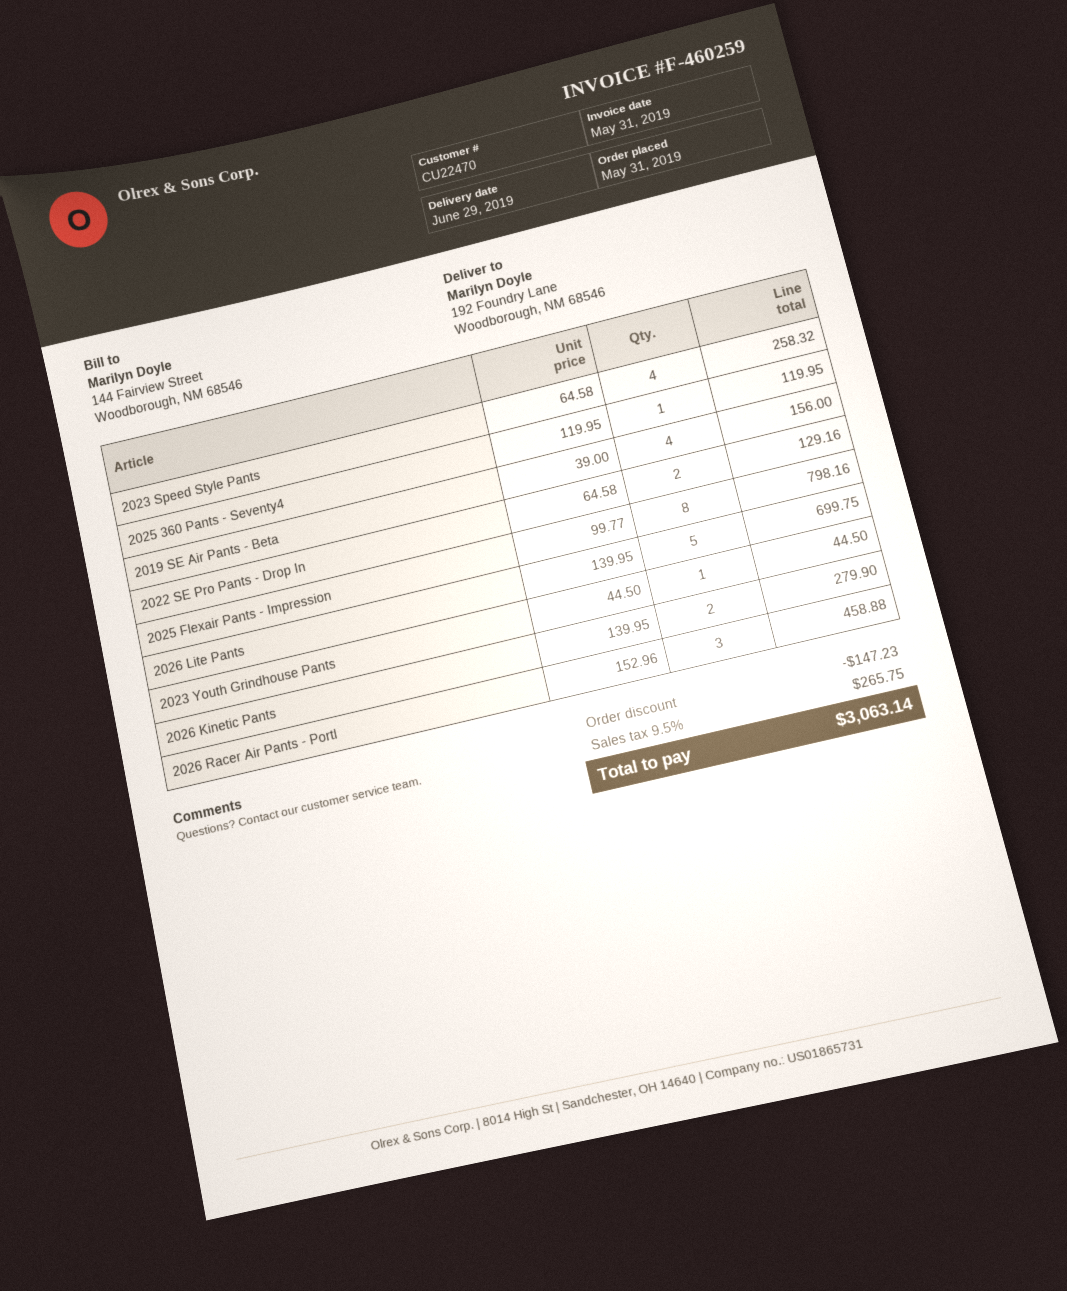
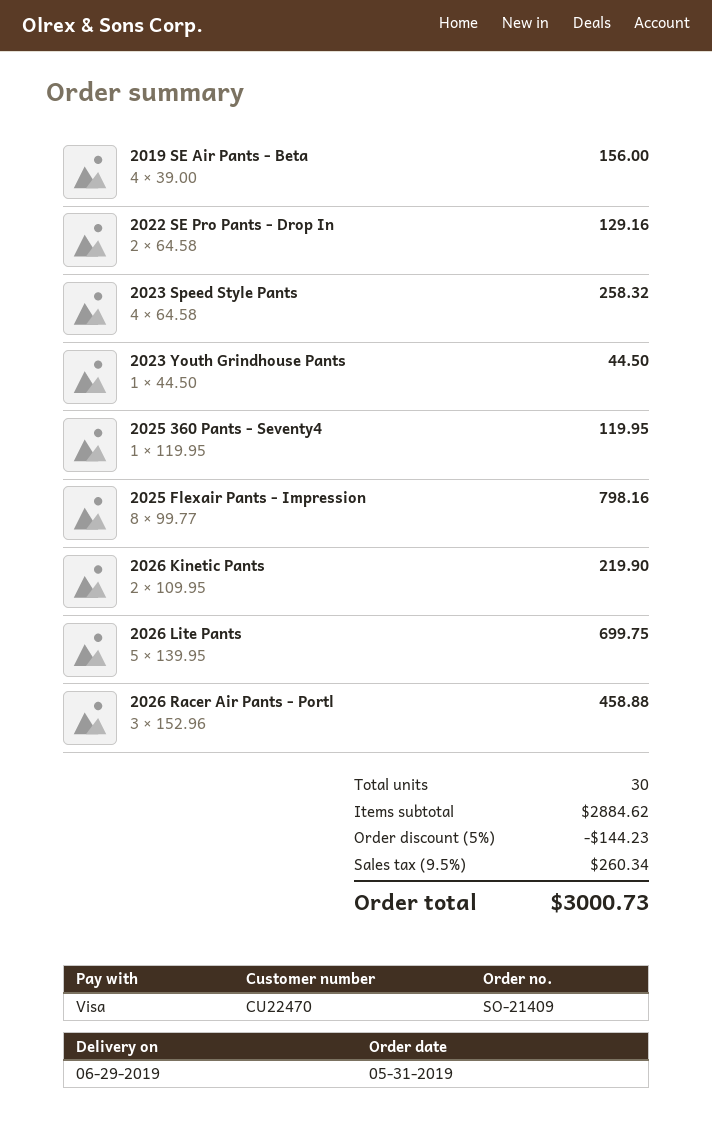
2026 Kinetic Pants: 2 x 139.95 = 279.90 -> 2 x 109.95 = 219.90
discount: 147.23 -> 144.23
tax: 9.5% = 265.75 -> 9.5% = 260.34
total: 3063.14 -> 3000.73

